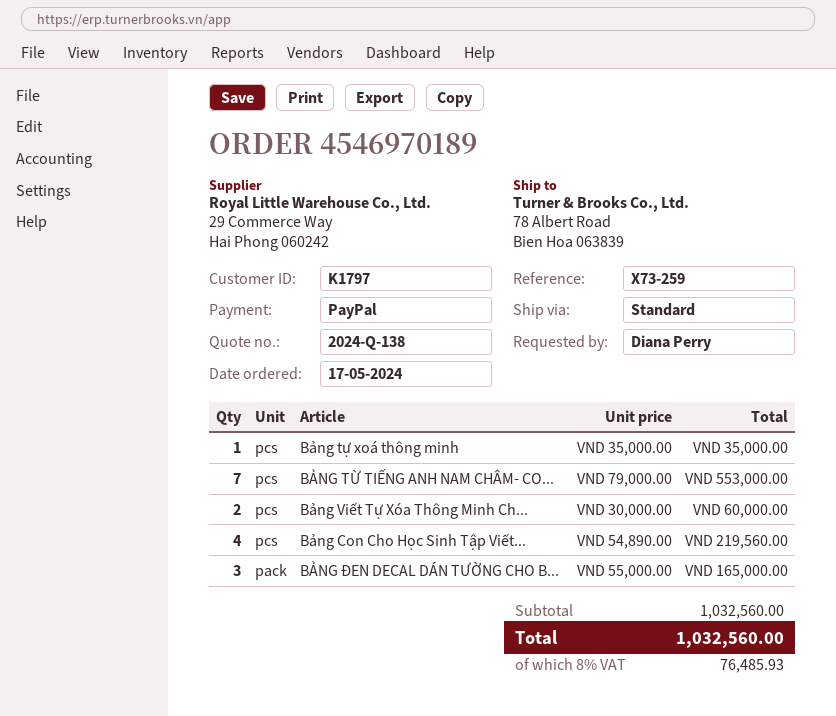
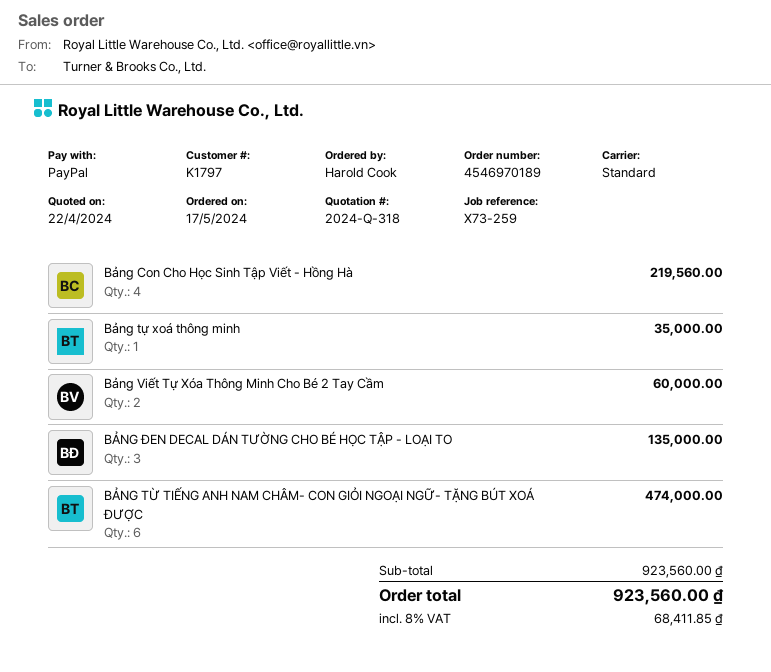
quote number: 2024-Q-138 -> 2024-Q-318
ordered by: Diana Perry -> Harold Cook
BẢNG TỪ TIẾNG ANH NAM CHÂM- CO...: 7 for 553000.00 -> 6 for 474000.00
BẢNG ĐEN DECAL DÁN TƯỜNG CHO B...: 3 for 165000.00 -> 3 for 135000.00
subtotal: 1032560.00 -> 923560.00
tax: 8% = 76485.93 -> 8% = 68411.85
total: 1032560.00 -> 923560.00

